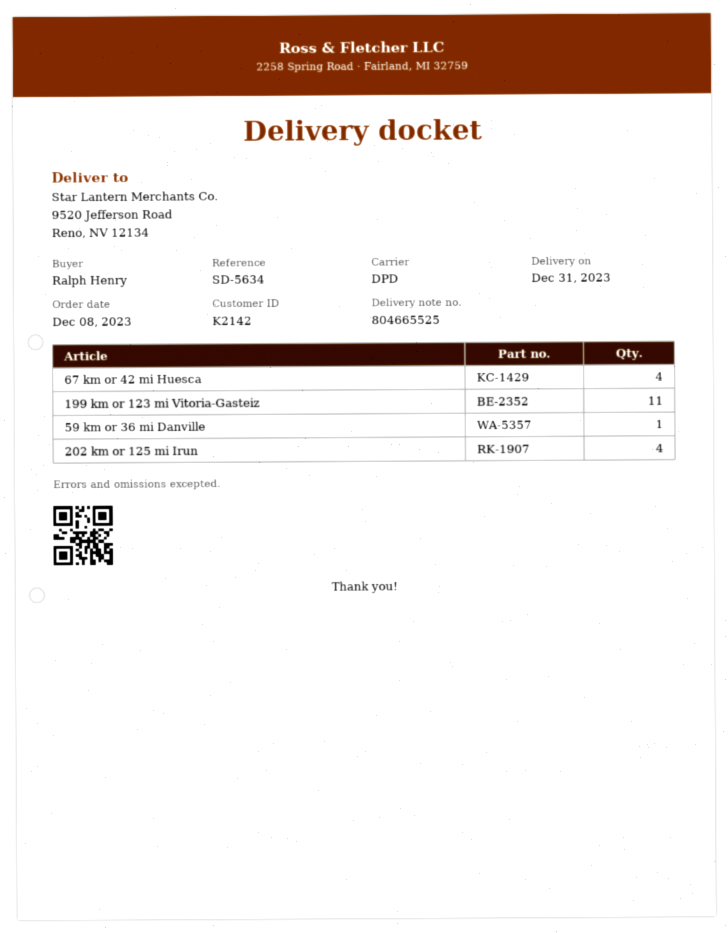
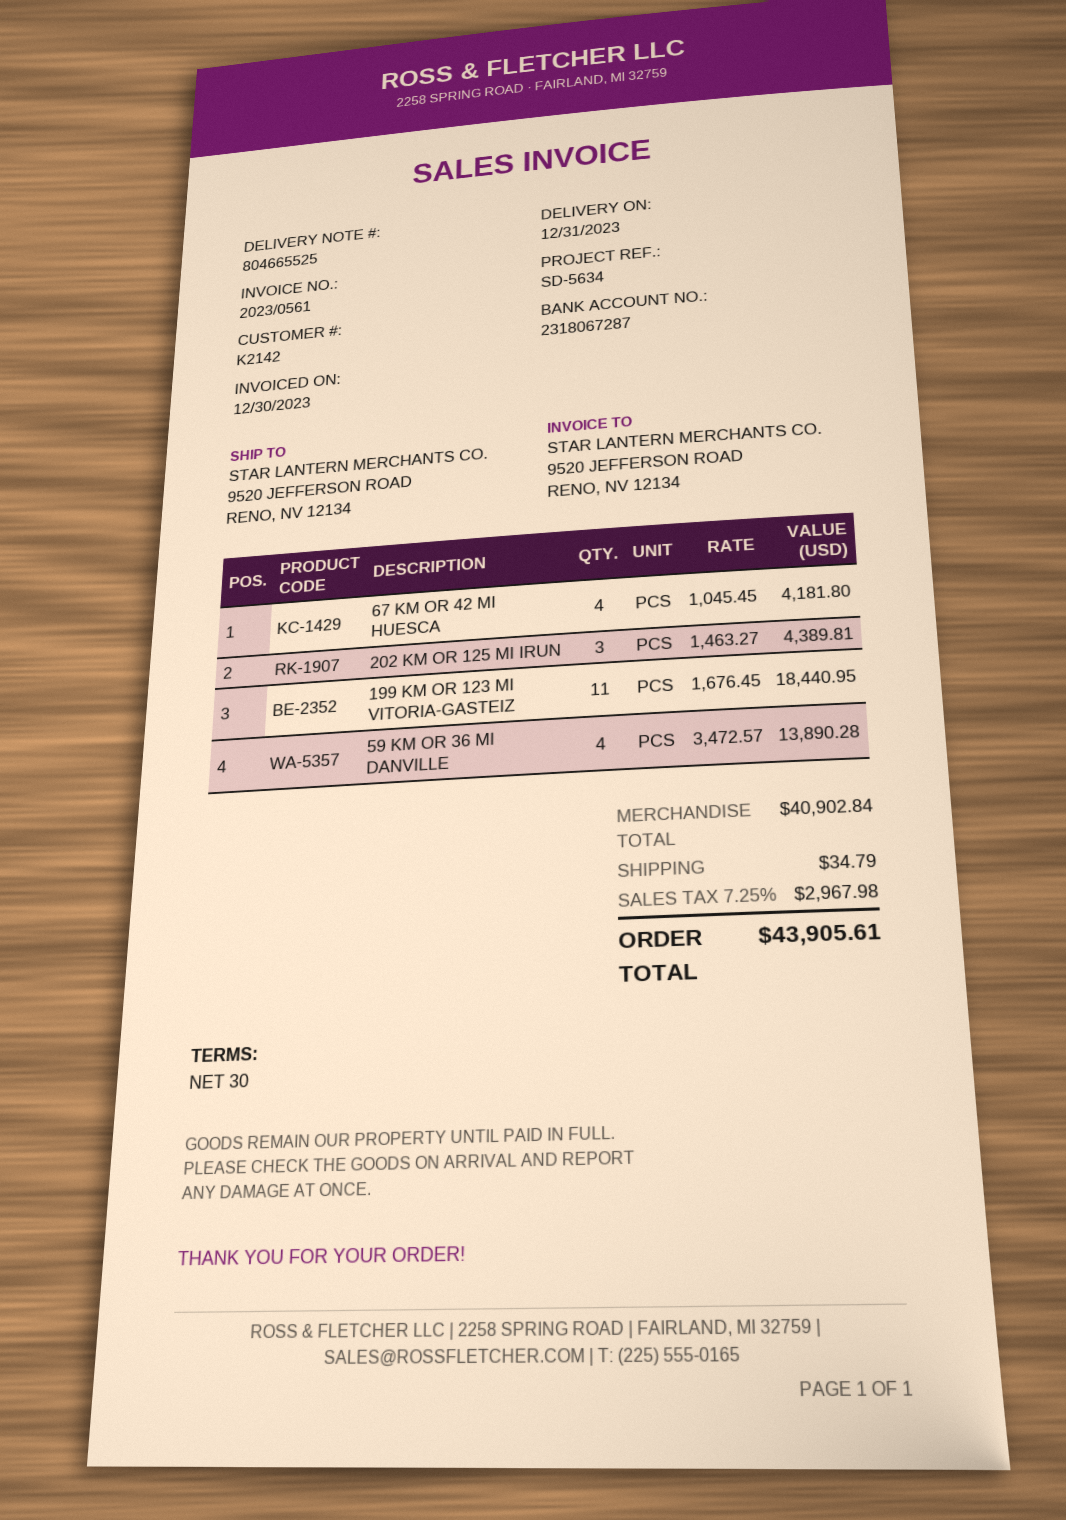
59 km or 36 mi Danville: 1 -> 4
202 km or 125 mi Irun: 4 -> 3

